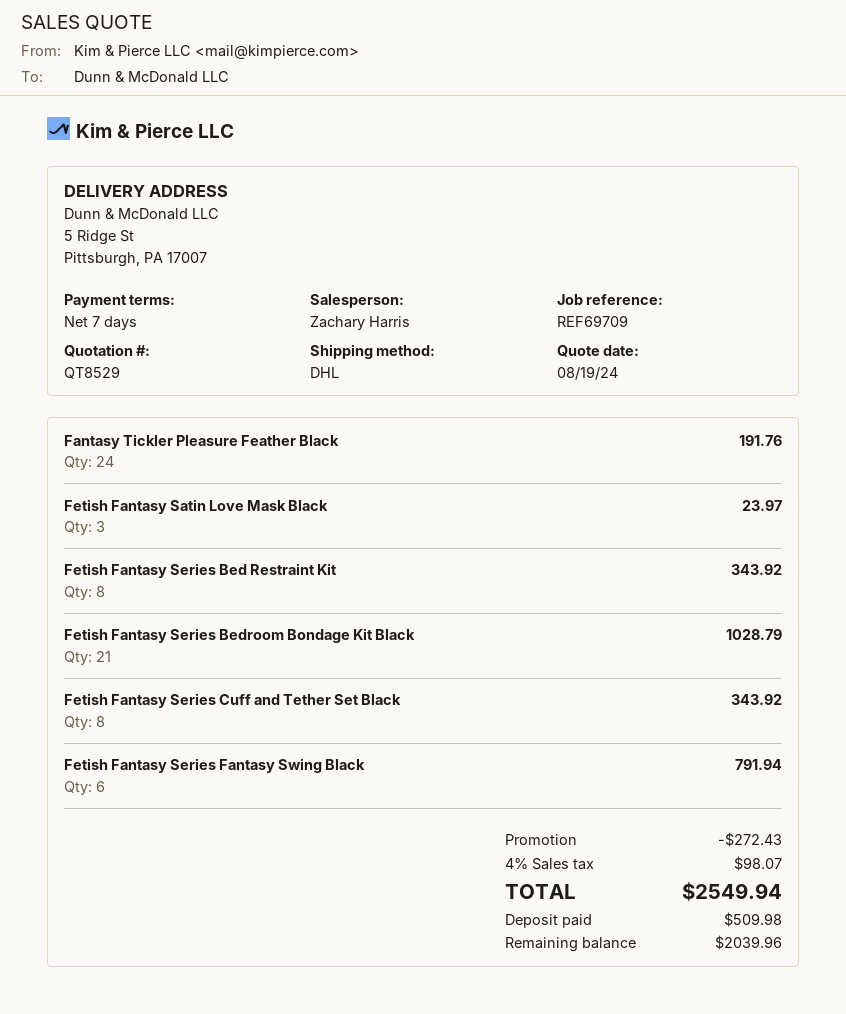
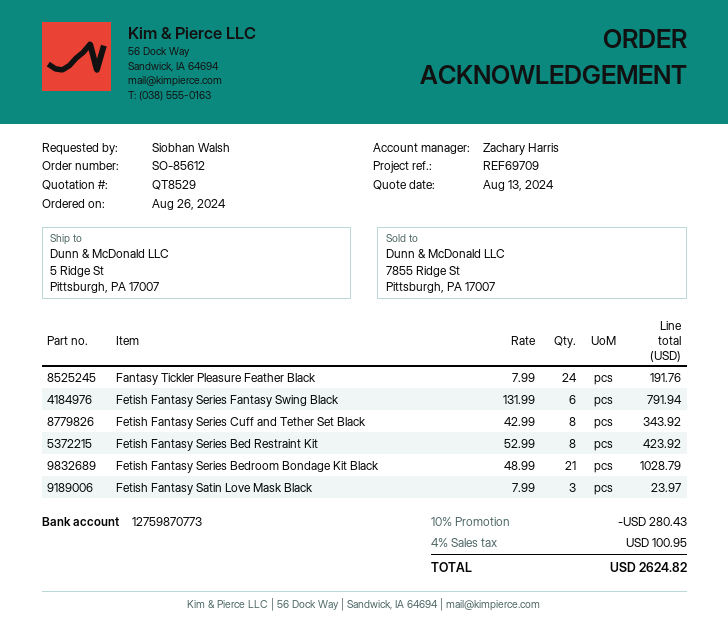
quote date: 2024-08-19 -> 2024-08-13
Fetish Fantasy Series Bed Restraint Kit: 8 for 343.92 -> 8 for 423.92
discount: 272.43 -> 280.43
tax: 4% = 98.07 -> 4% = 100.95
total: 2549.94 -> 2624.82

